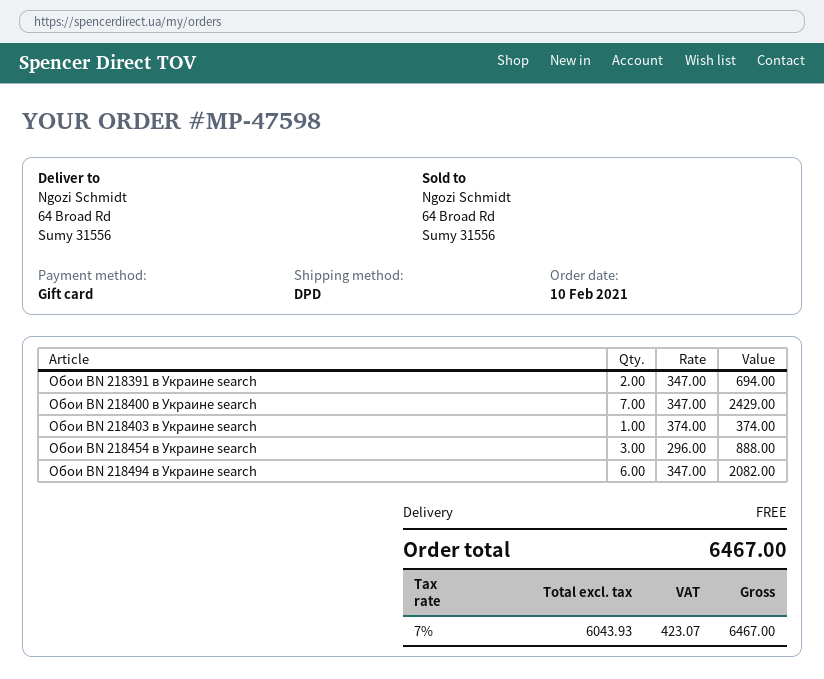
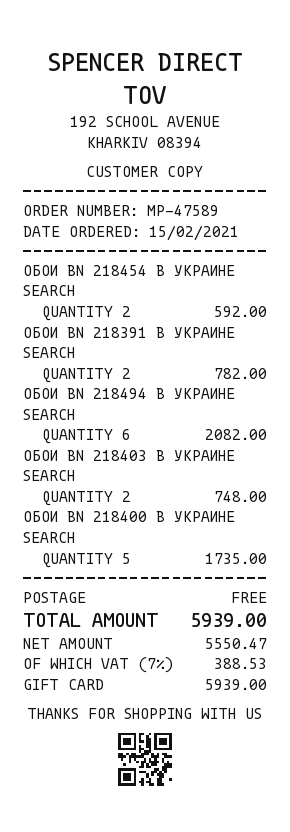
order number: MP-47598 -> MP-47589
order date: 2021-02-10 -> 2021-02-15
Обои BN 218391 в Украине search: 2 for 694.00 -> 2 for 782.00
Обои BN 218400 в Украине search: 7 for 2429.00 -> 5 for 1735.00
Обои BN 218403 в Украине search: 1 for 374.00 -> 2 for 748.00
Обои BN 218454 в Украине search: 3 for 888.00 -> 2 for 592.00
net: 6043.93 -> 5550.47
tax: 7% = 423.07 -> 7% = 388.53
total: 6467.00 -> 5939.00

